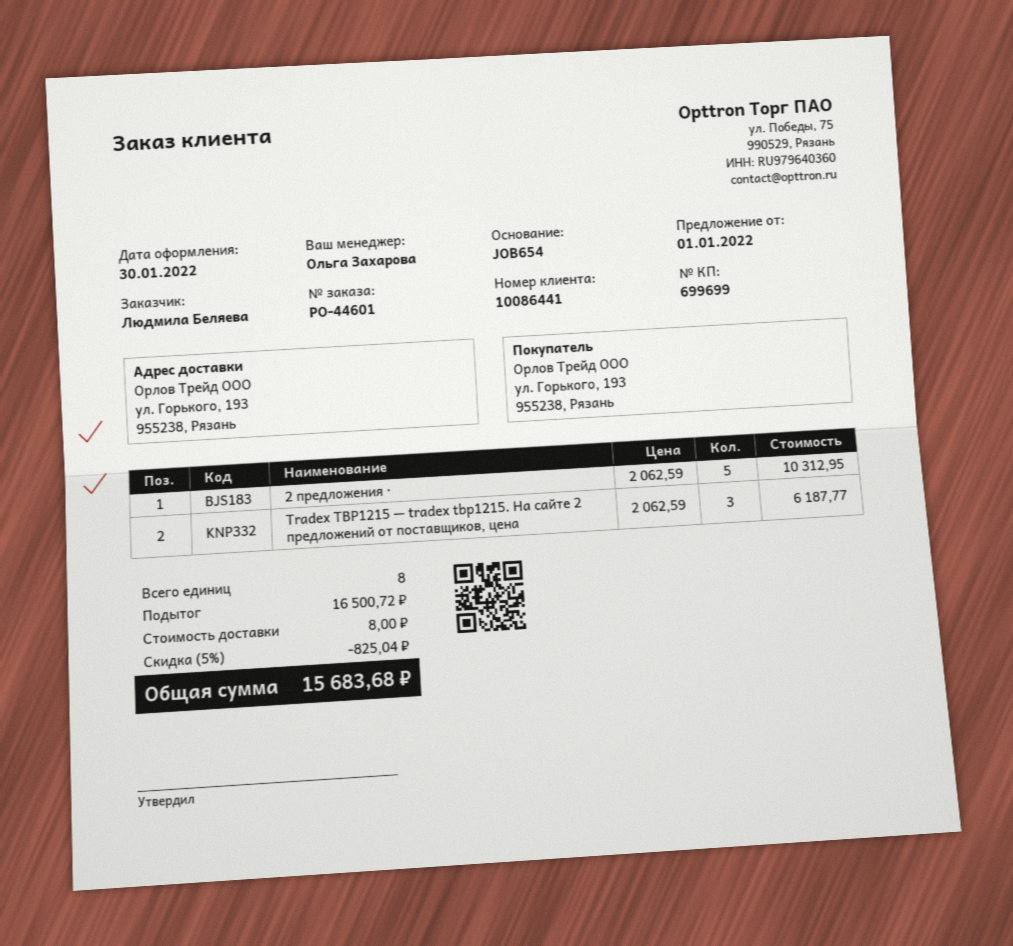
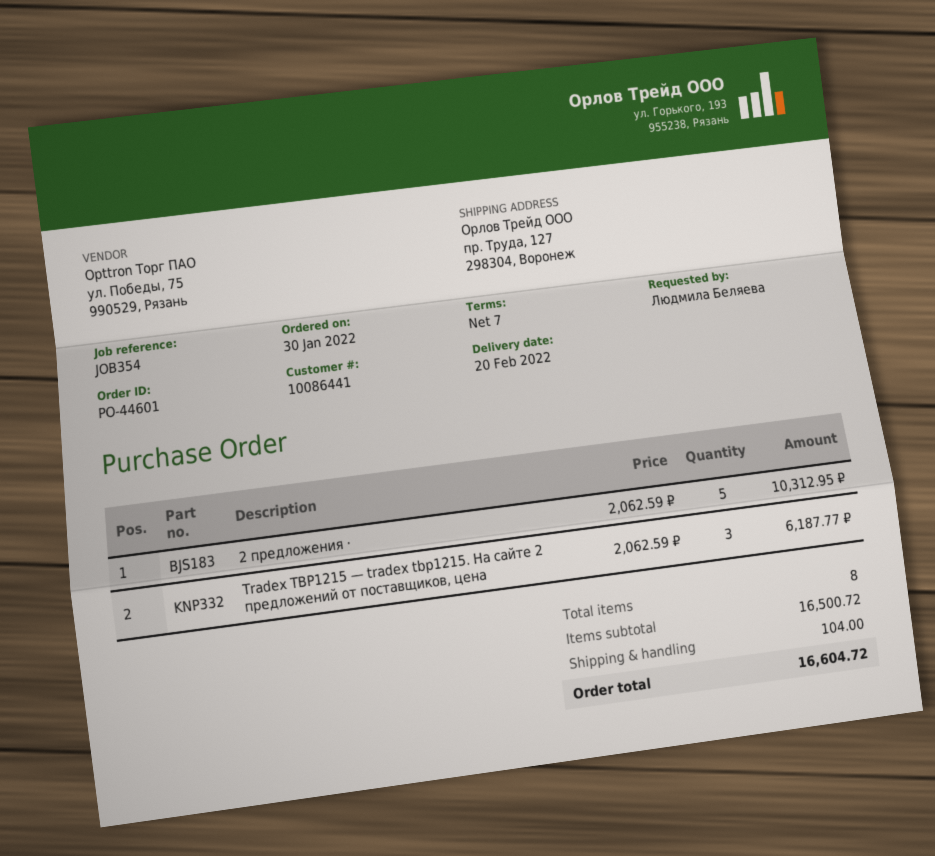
reference: JOB654 -> JOB354
ship to: ул. Горького, 193, 955238, Рязань -> пр. Труда, 127, 298304, Воронеж
discount: 5% = 825.04 -> none
shipping: 8.00 -> 104.00
total: 15683.68 -> 16604.72

